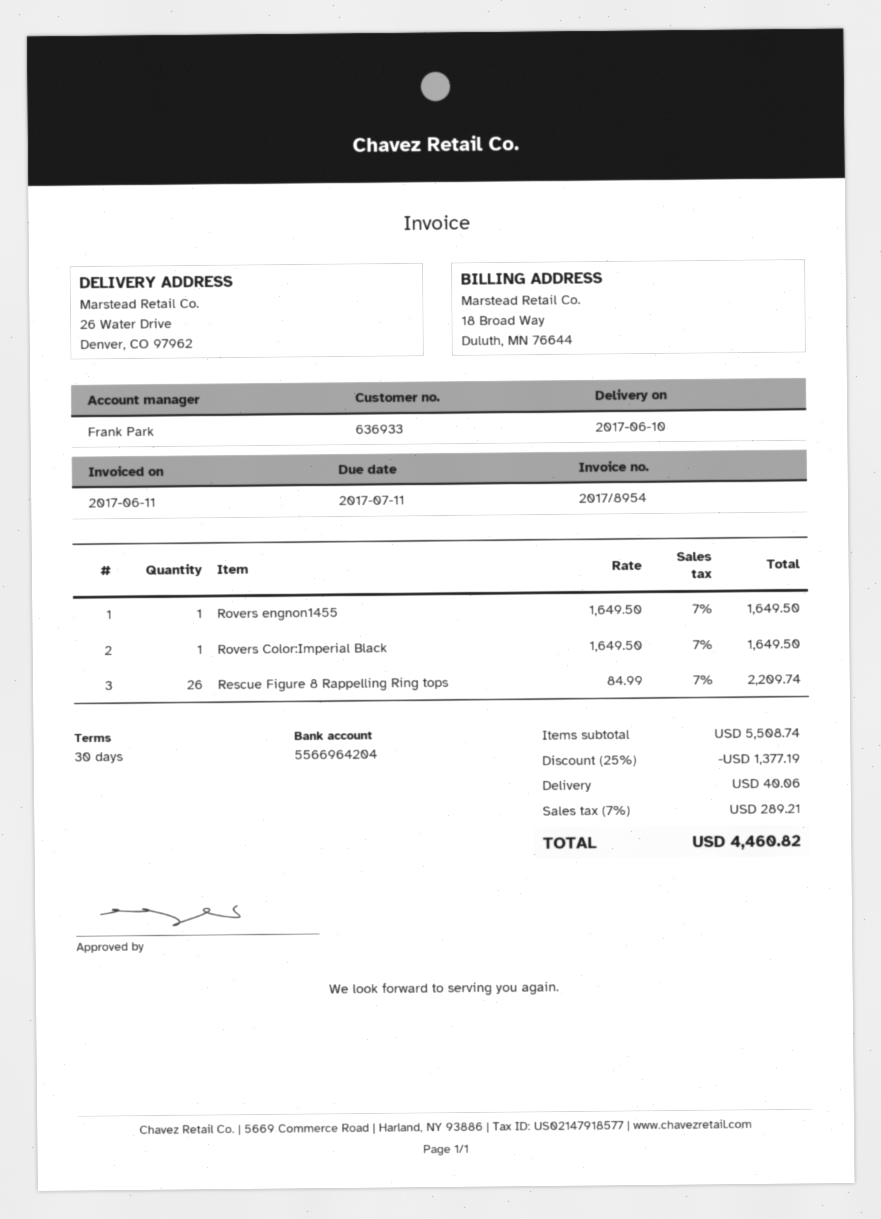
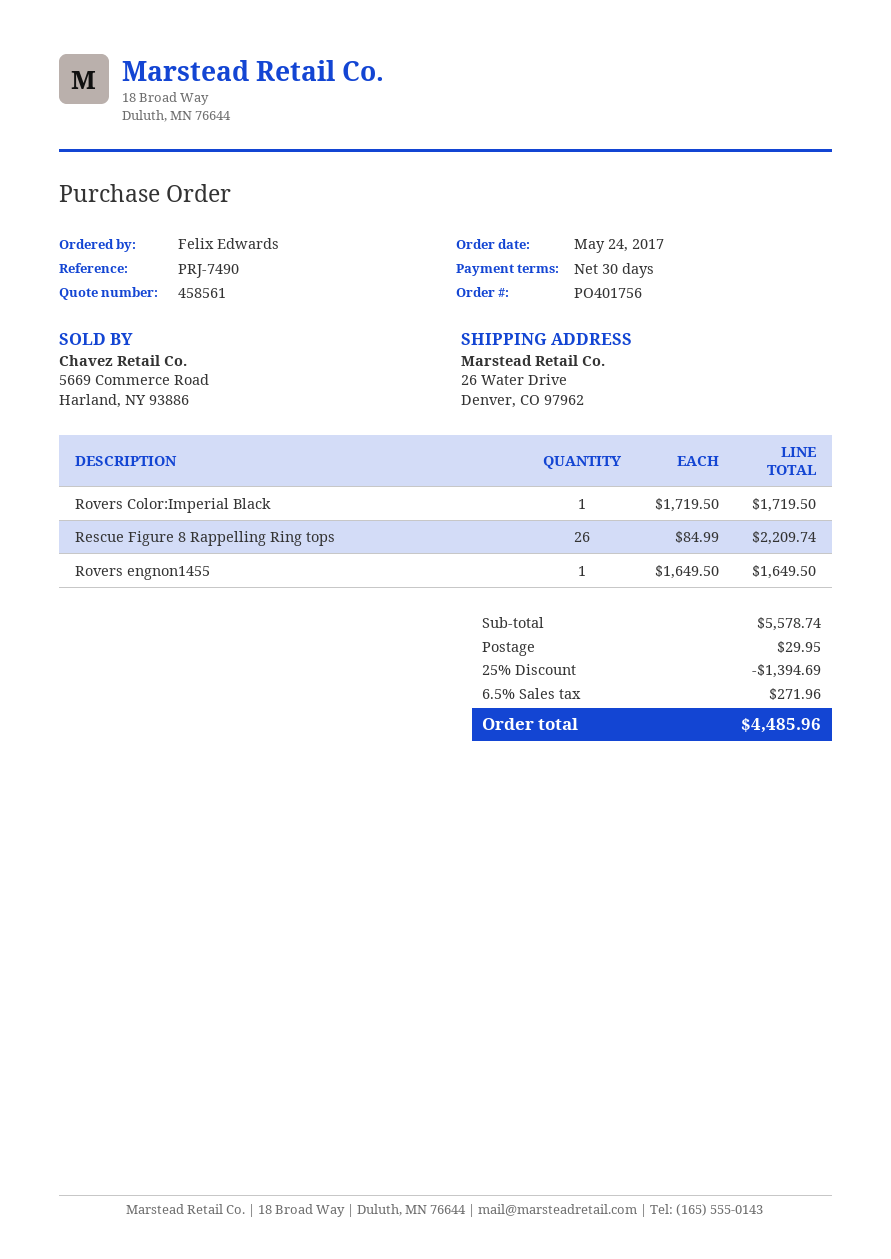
Rovers Color:Imperial Black: 1 x 1649.50 = 1649.50 -> 1 x 1719.50 = 1719.50
subtotal: 5508.74 -> 5578.74
discount: 25% = 1377.19 -> 25% = 1394.69
shipping: 40.06 -> 29.95
tax: 7% = 289.21 -> 6.5% = 271.96
total: 4460.82 -> 4485.96

